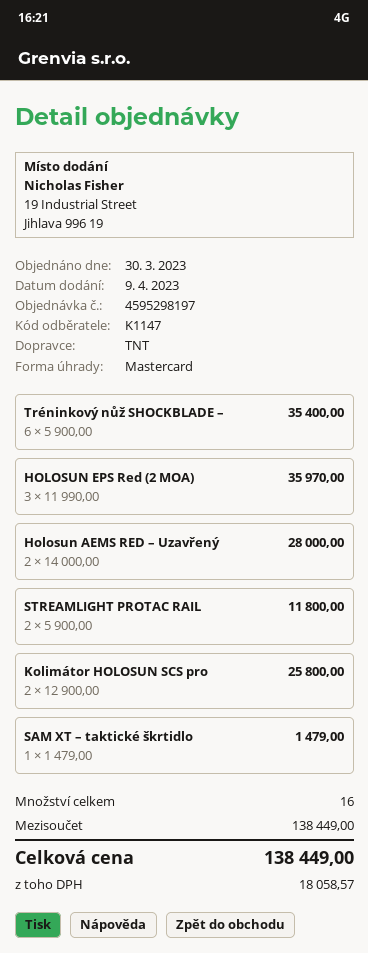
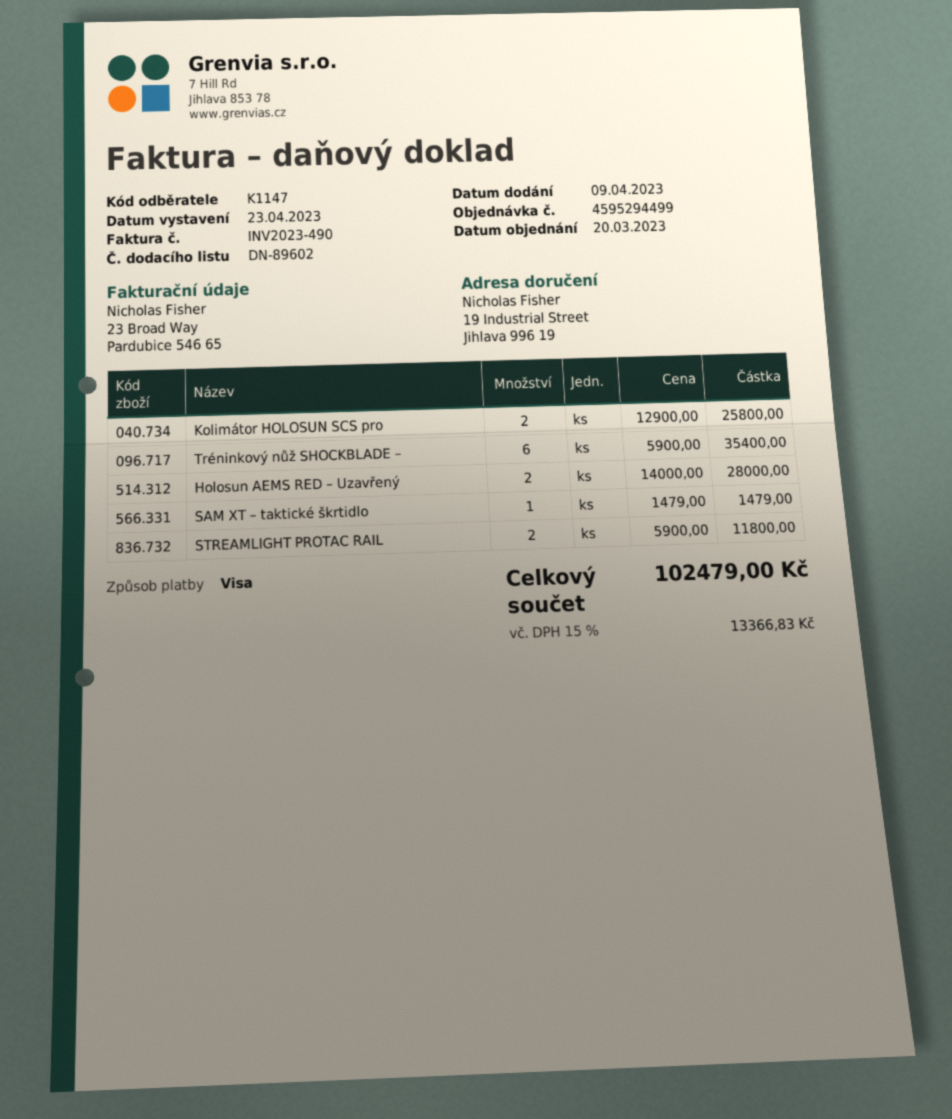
order number: 4595298197 -> 4595294499
order date: 2023-03-30 -> 2023-03-20
payment method: Mastercard -> Visa
HOLOSUN EPS Red (2 MOA): 3 x 11990.00 = 35970.00 -> none
tax: 18058.57 -> 13366.83
total: 138449.00 -> 102479.00

